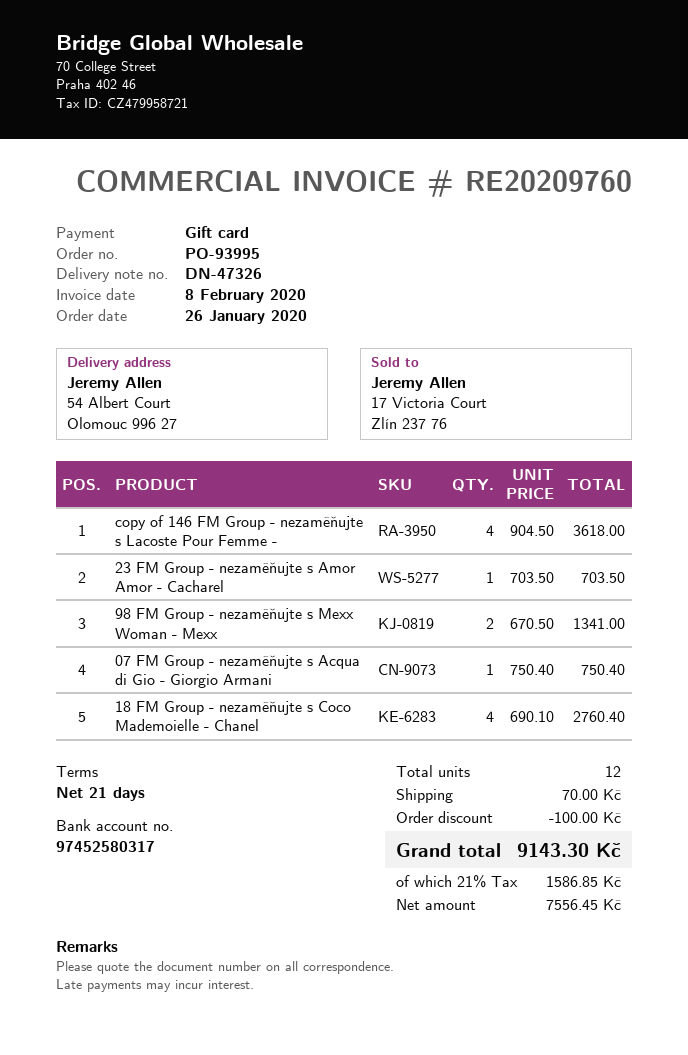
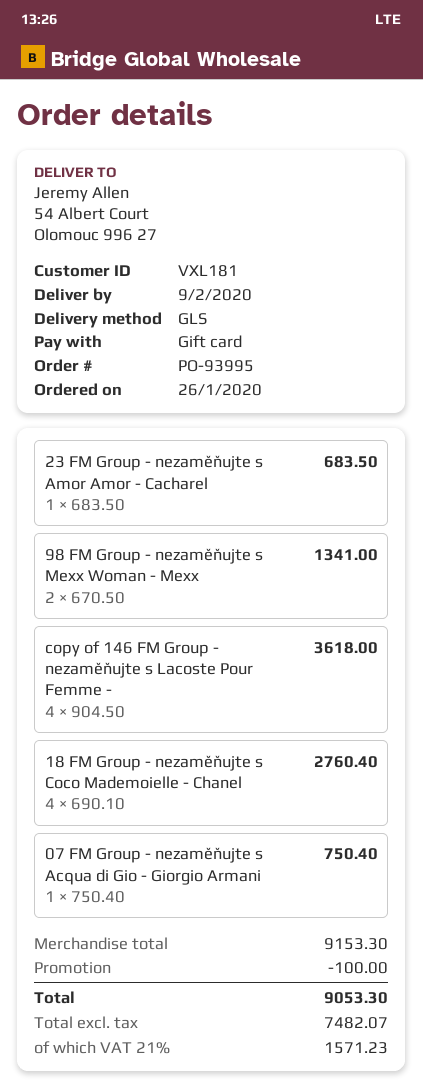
23 FM Group - nezaměňujte s Amor Amor - Cacharel: 1 x 703.50 = 703.50 -> 1 x 683.50 = 683.50
shipping: 70.00 -> none
net: 7556.45 -> 7482.07
tax: 21% = 1586.85 -> 21% = 1571.23
total: 9143.30 -> 9053.30

